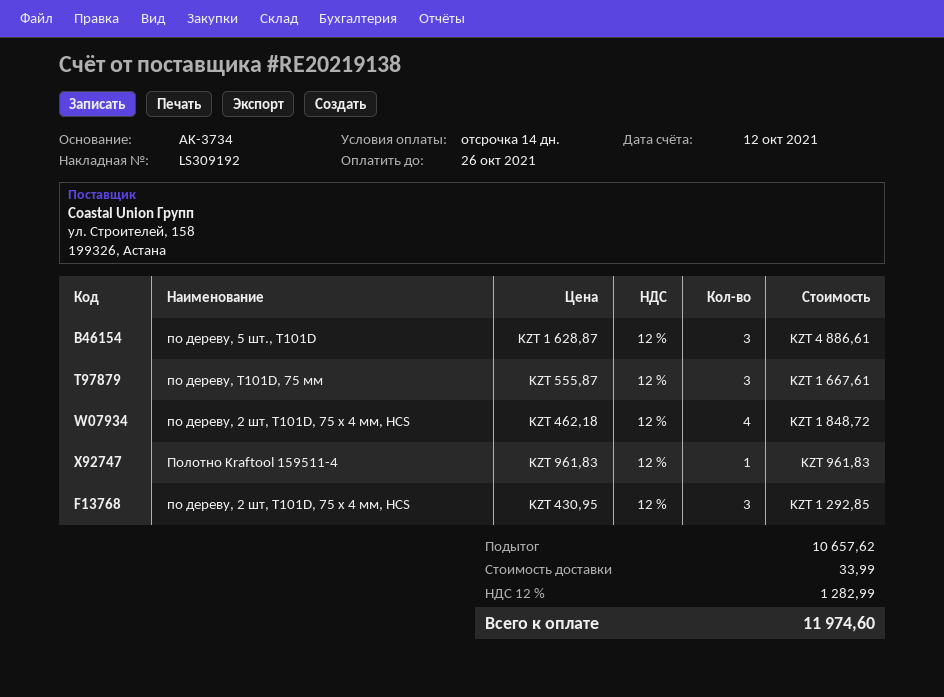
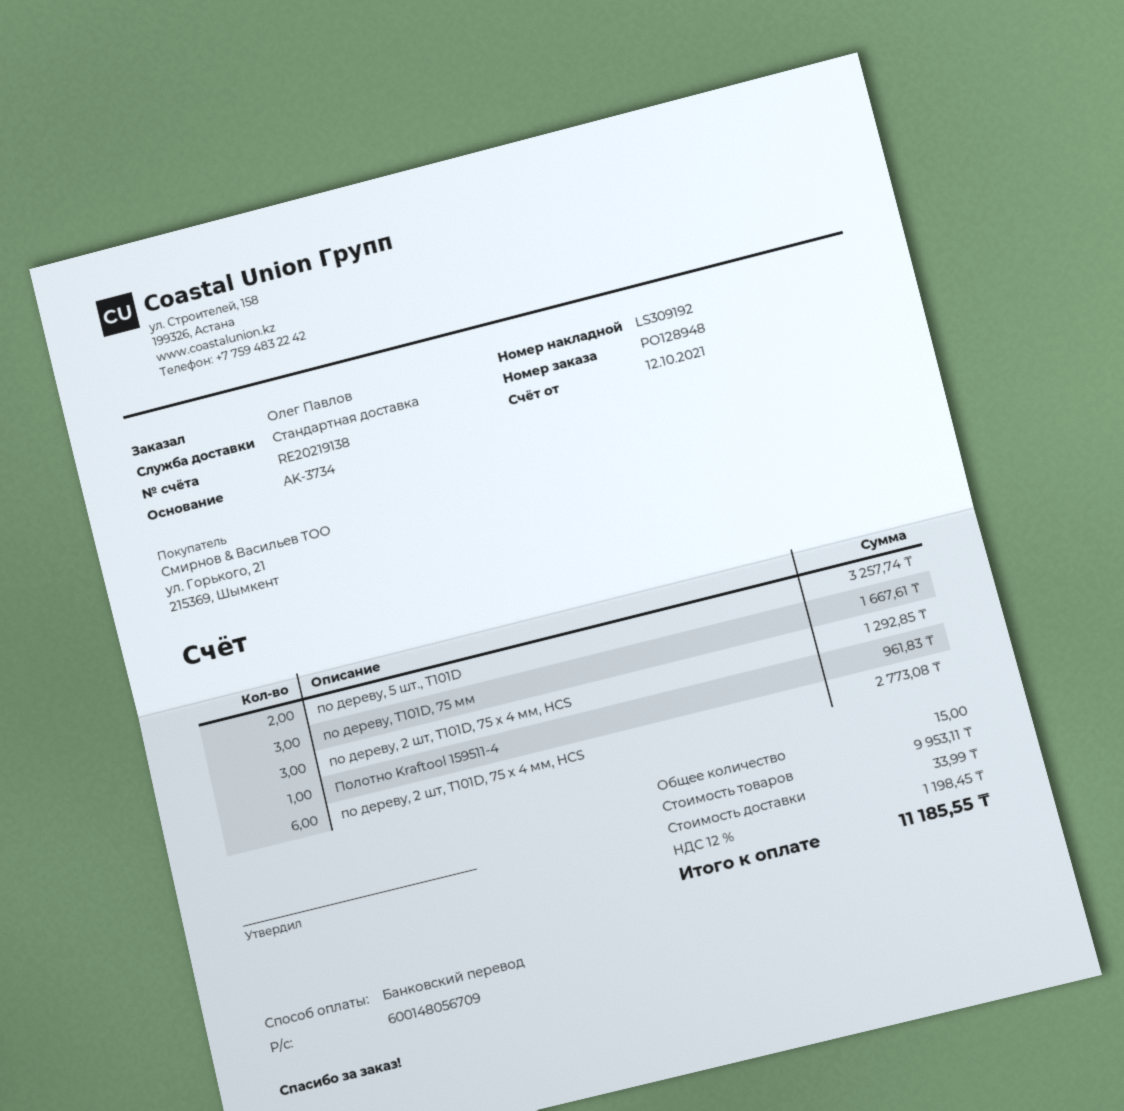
по дереву, 5 шт., T101D: 3 for 4886.61 -> 2 for 3257.74
по дереву, 2 шт, T101D, 75 х 4 мм, HCS: 4 for 1848.72 -> 6 for 2773.08
subtotal: 10657.62 -> 9953.11
tax: 12% = 1282.99 -> 12% = 1198.45
total: 11974.60 -> 11185.55

